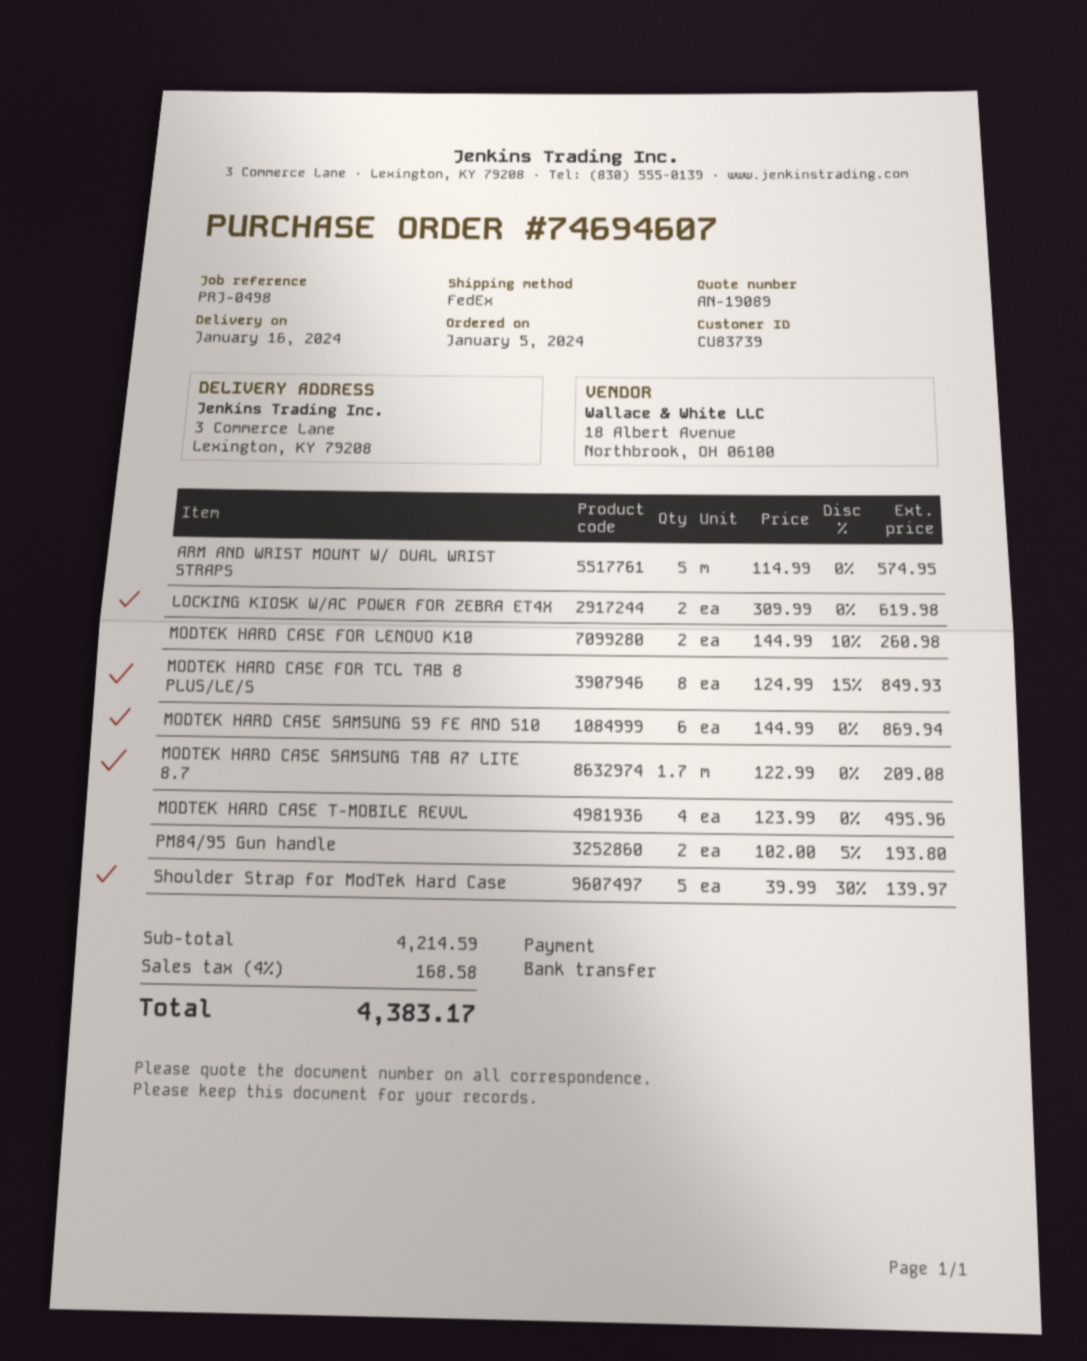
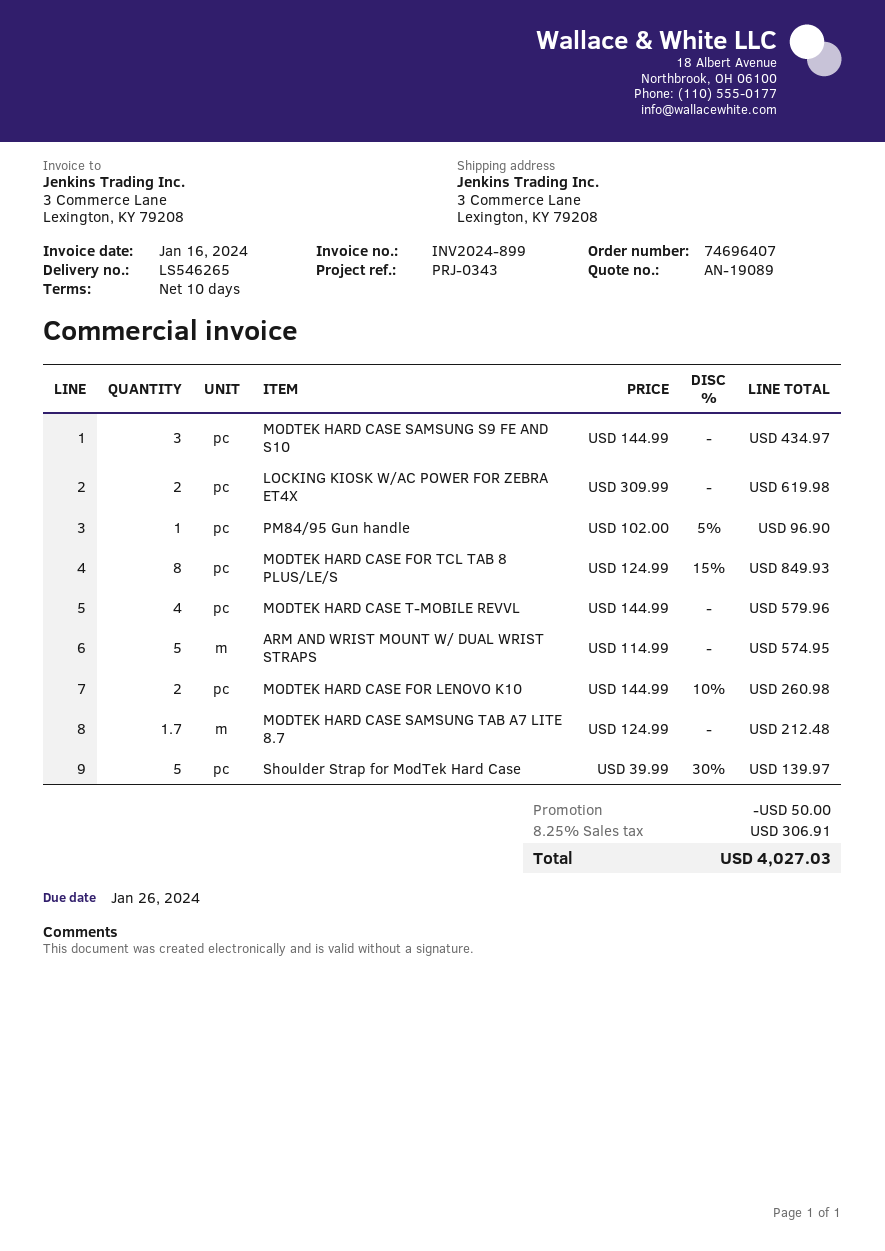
order number: 74694607 -> 74696407
reference: PRJ-0498 -> PRJ-0343
MODTEK HARD CASE SAMSUNG S9 FE AND S10: 6 x 144.99 = 869.94 -> 3 x 144.99 = 434.97
MODTEK HARD CASE SAMSUNG TAB A7 LITE 8.7: 1.7 x 122.99 = 209.08 -> 1.7 x 124.99 = 212.48
MODTEK HARD CASE T-MOBILE REVVL: 4 x 123.99 = 495.96 -> 4 x 144.99 = 579.96
PM84/95 Gun handle: 2 x 102.00 - 5% = 193.80 -> 1 x 102.00 - 5% = 96.90
discount: none -> 50.00
tax: 4% = 168.58 -> 8.25% = 306.91
total: 4383.17 -> 4027.03

